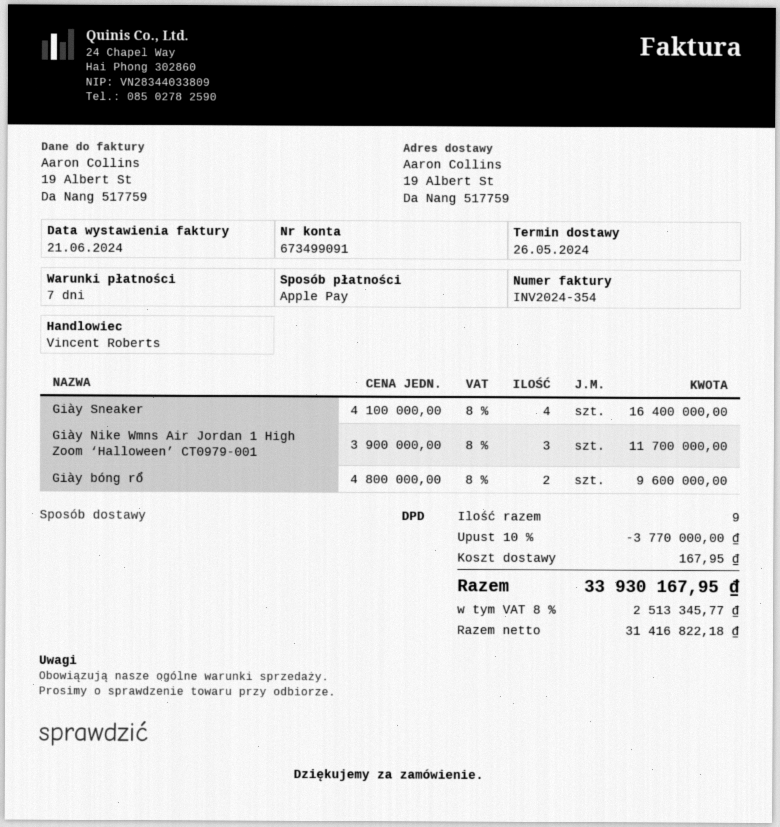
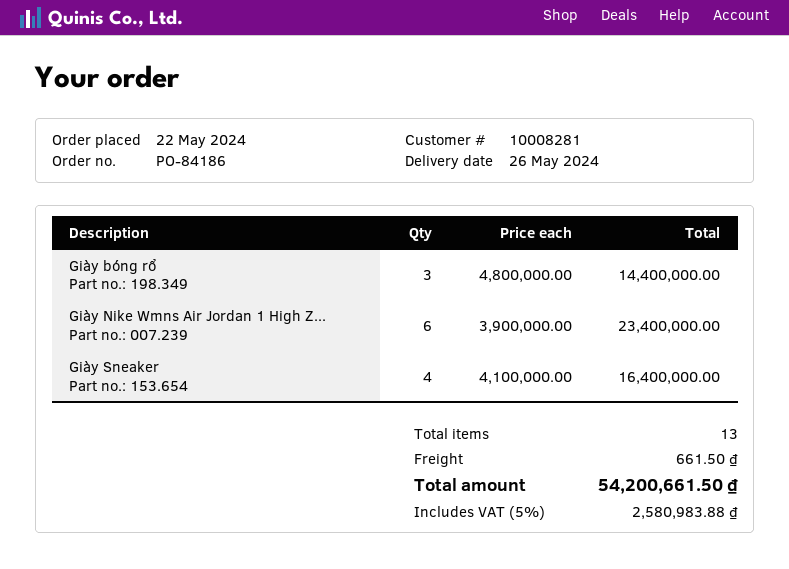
Giày Nike Wmns Air Jordan 1 High Zoom ‘Halloween’ CT0979-001: 3 x 3900000.00 = 11700000.00 -> 6 x 3900000.00 = 23400000.00
Giày bóng rổ: 2 x 4800000.00 = 9600000.00 -> 3 x 4800000.00 = 14400000.00
total quantity: 9 -> 13
discount: 10% = 3770000.00 -> none
shipping: 167.95 -> 661.50
tax: 8% = 2513345.77 -> 5% = 2580983.88
total: 33930167.95 -> 54200661.50

